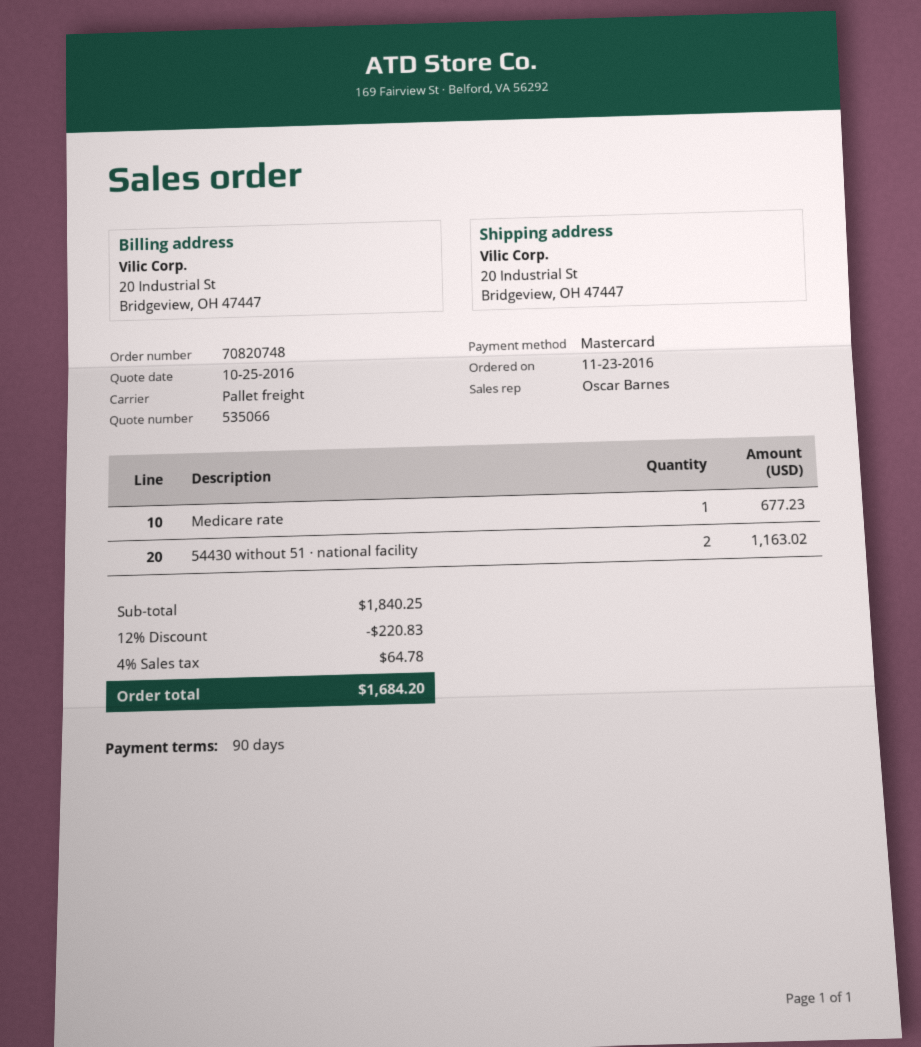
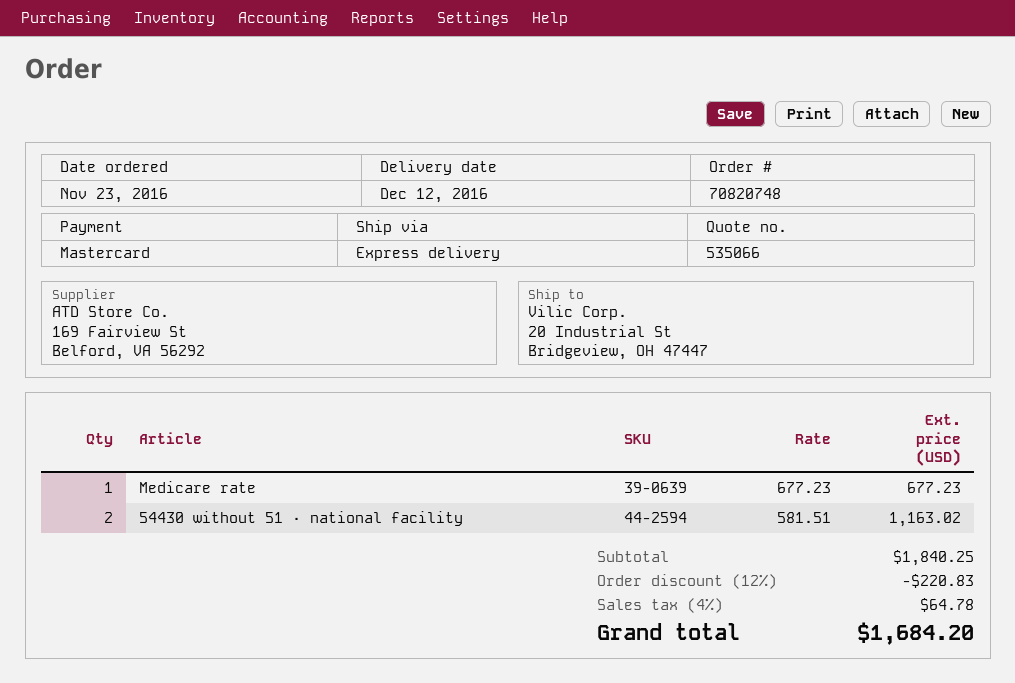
shipping method: pallet freight -> express

